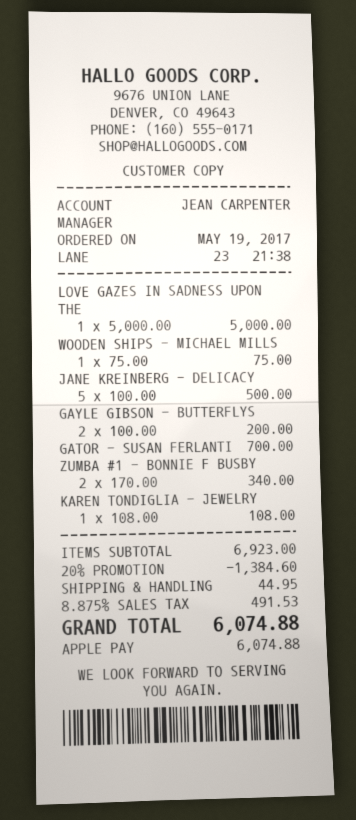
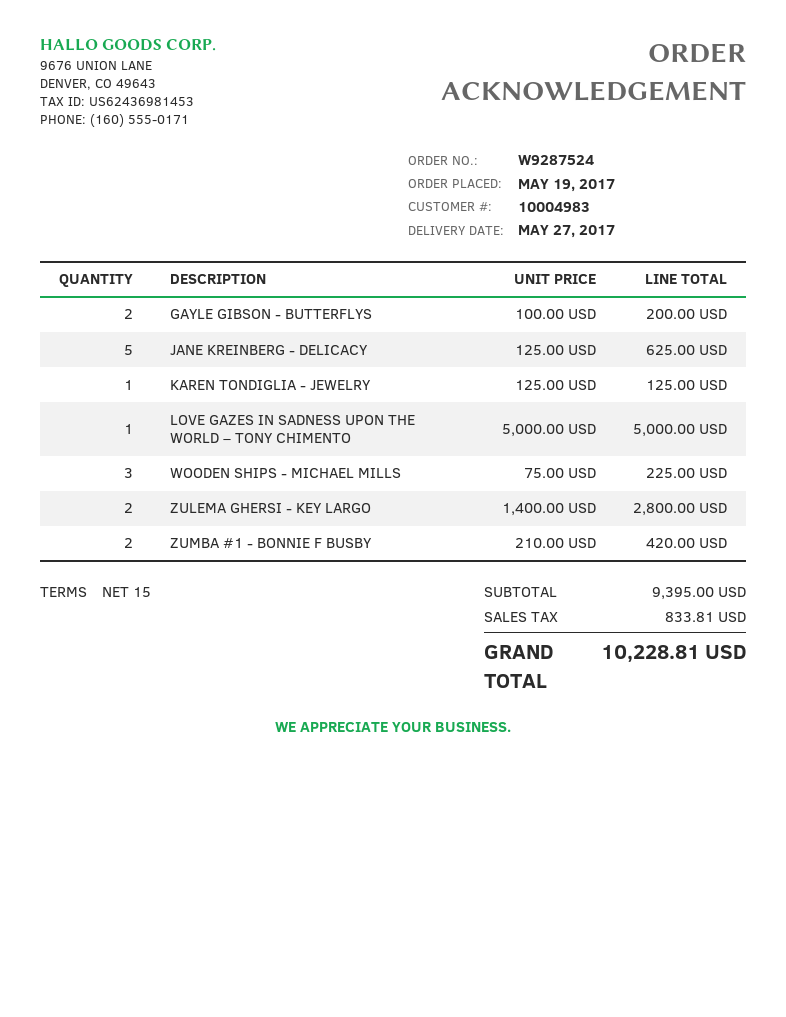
WOODEN SHIPS - MICHAEL MILLS: 1 x 75.00 = 75.00 -> 3 x 75.00 = 225.00
JANE KREINBERG - DELICACY: 5 x 100.00 = 500.00 -> 5 x 125.00 = 625.00
GATOR - SUSAN FERLANTI: 1 x 700.00 = 700.00 -> none
ZUMBA #1 - BONNIE F BUSBY: 2 x 170.00 = 340.00 -> 2 x 210.00 = 420.00
KAREN TONDIGLIA - JEWELRY: 1 x 108.00 = 108.00 -> 1 x 125.00 = 125.00
ZULEMA GHERSI - KEY LARGO: none -> 2 x 1400.00 = 2800.00
subtotal: 6923.00 -> 9395.00
discount: 20% = 1384.60 -> none
shipping: 44.95 -> none
tax: 491.53 -> 833.81
total: 6074.88 -> 10228.81

